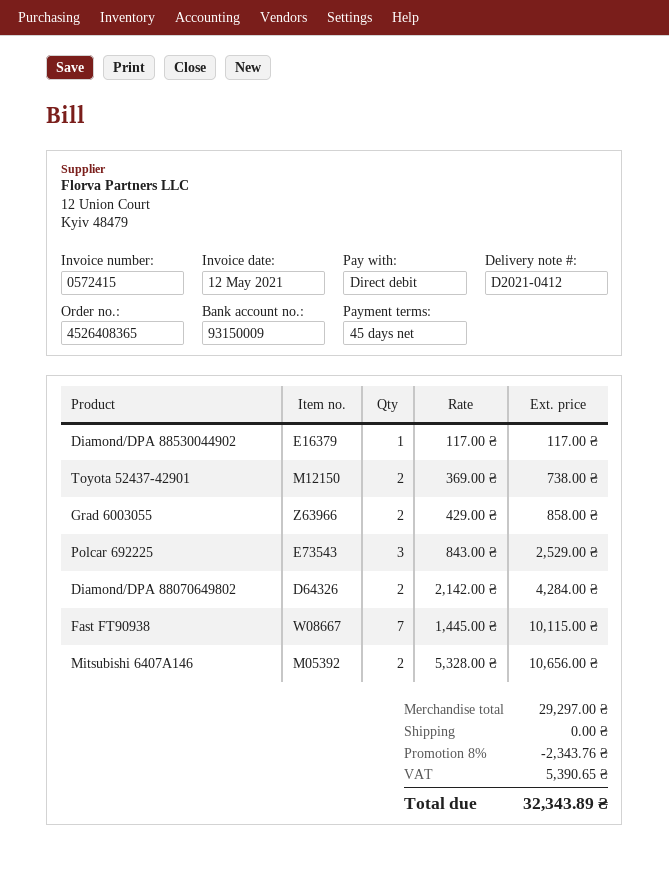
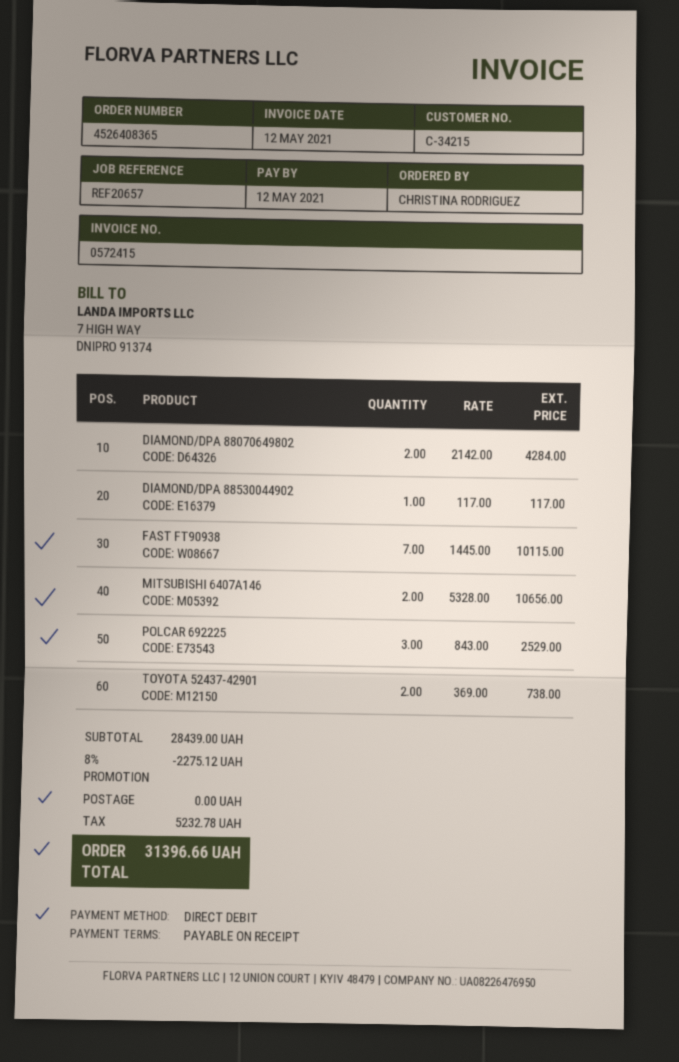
payment terms: 45 days -> on receipt
Grad 6003055: 2 x 429.00 = 858.00 -> none
subtotal: 29297.00 -> 28439.00
discount: 8% = 2343.76 -> 8% = 2275.12
tax: 5390.65 -> 5232.78
total: 32343.89 -> 31396.66

